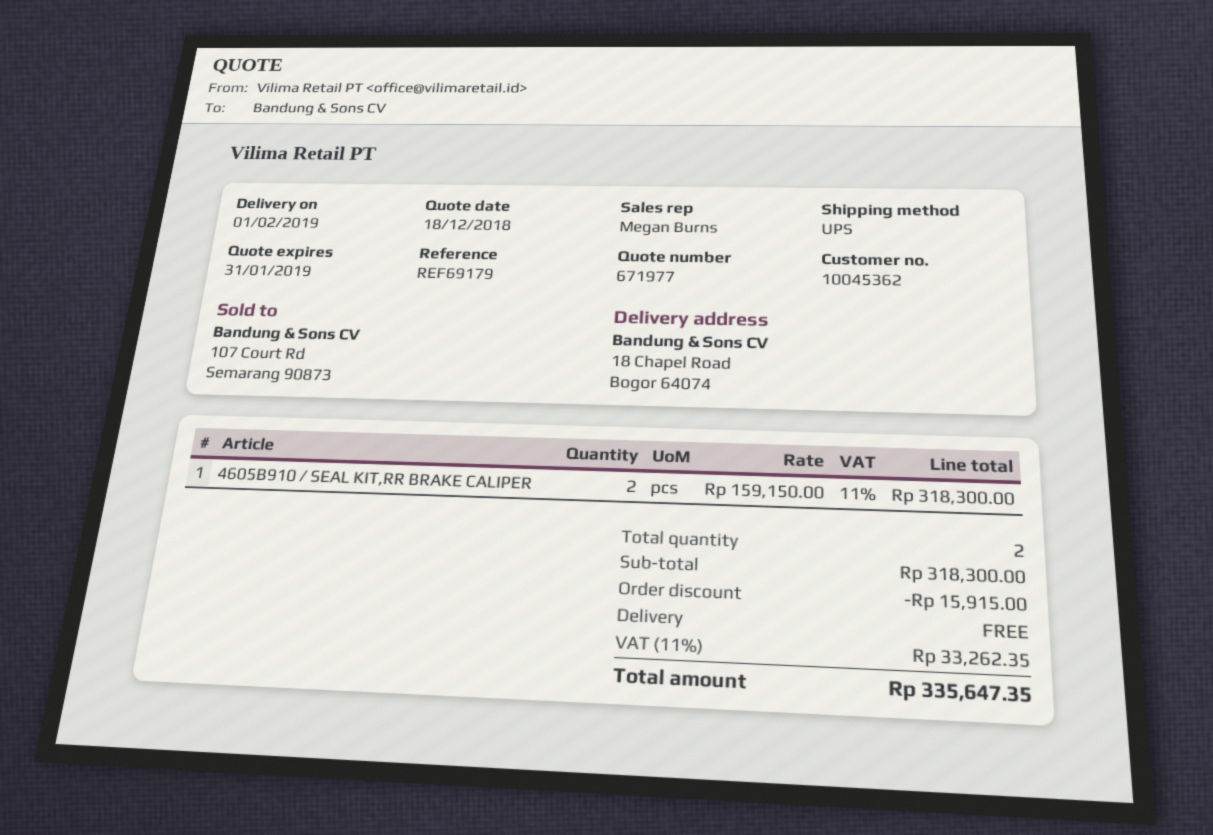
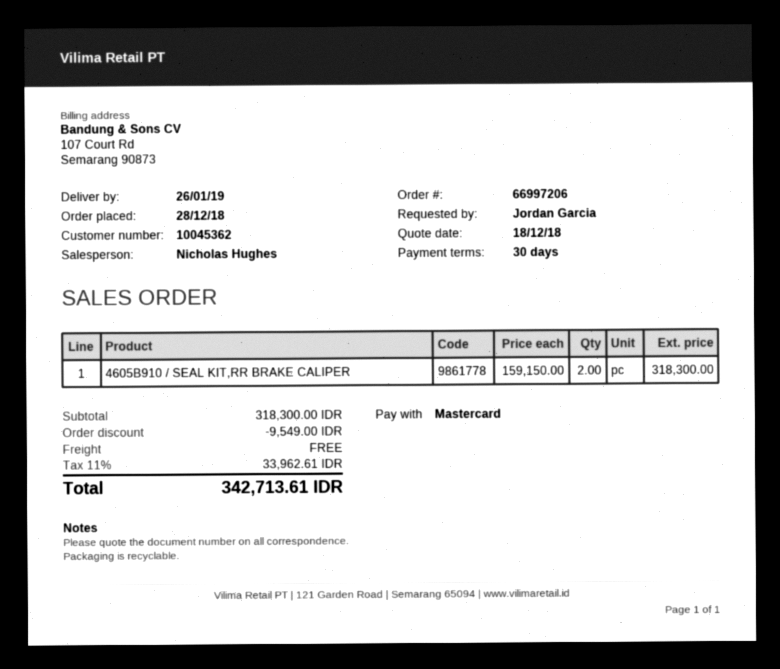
delivery date: 2019-02-01 -> 2019-01-26
sales rep: Megan Burns -> Nicholas Hughes
discount: 15915.00 -> 9549.00
tax: 11% = 33262.35 -> 11% = 33962.61
total: 335647.35 -> 342713.61

